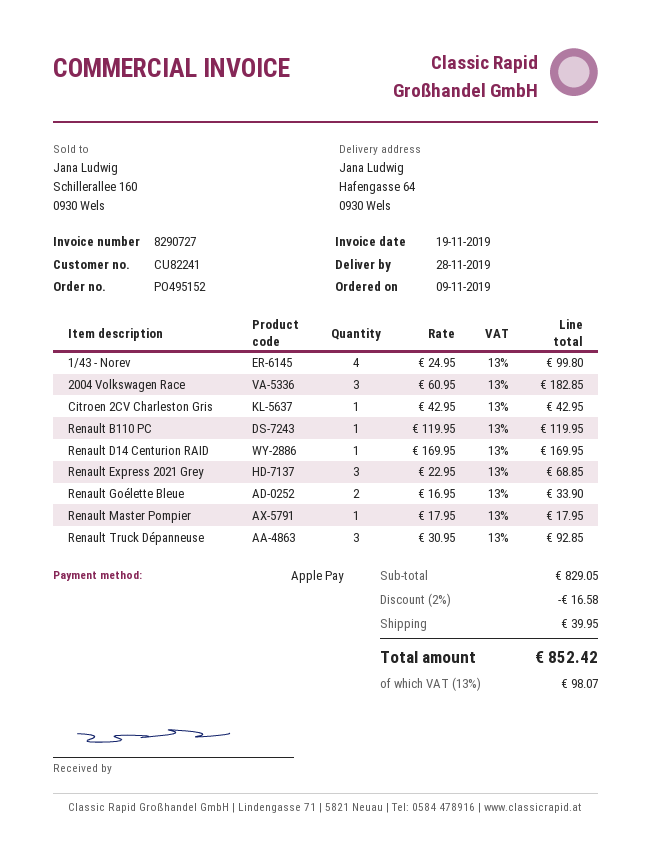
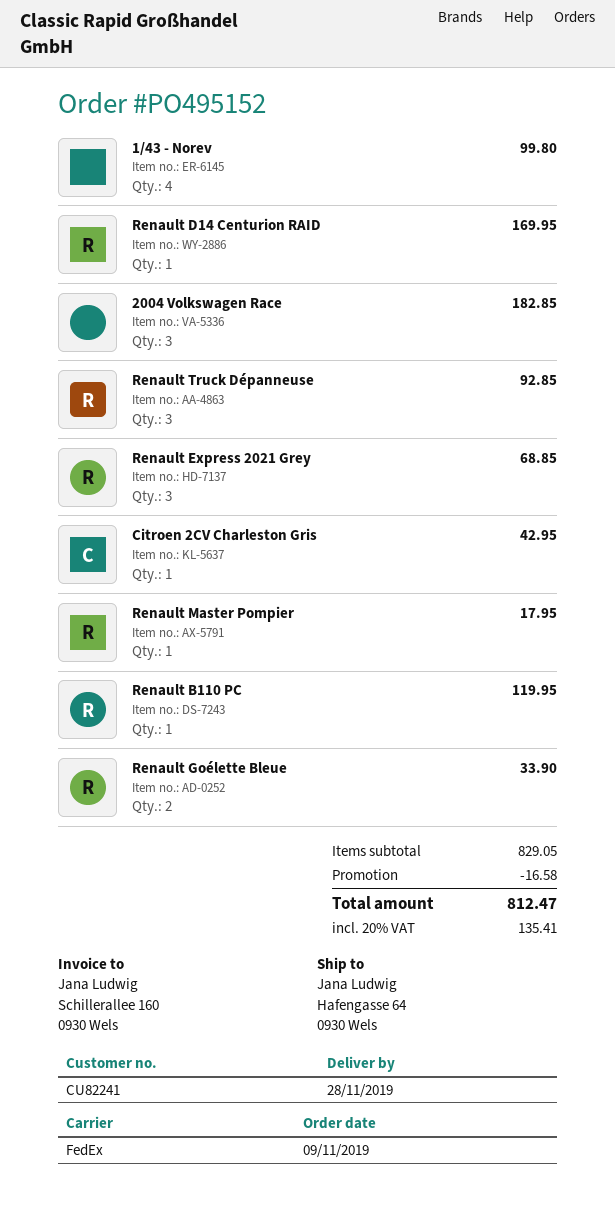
shipping: 39.95 -> none
tax: 13% = 98.07 -> 20% = 135.41
total: 852.42 -> 812.47

